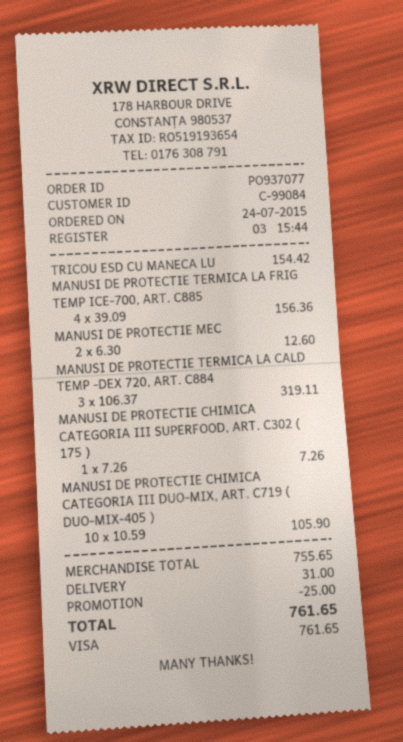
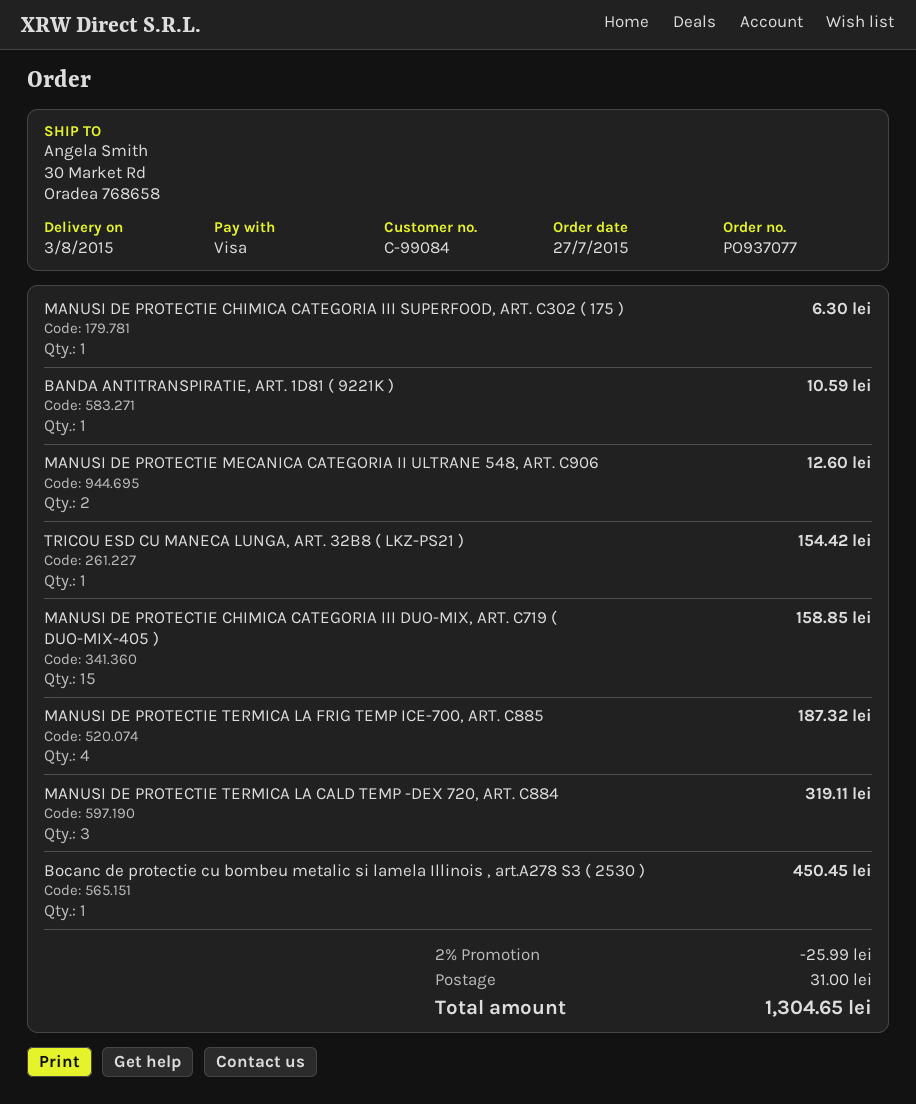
order date: 2015-07-24 -> 2015-07-27
MANUSI DE PROTECTIE TERMICA LA FRIG TEMP ICE-700, ART. C885: 4 for 156.36 -> 4 for 187.32
MANUSI DE PROTECTIE CHIMICA CATEGORIA III SUPERFOOD, ART. C302 ( 175 ): 1 for 7.26 -> 1 for 6.30
MANUSI DE PROTECTIE CHIMICA CATEGORIA III DUO-MIX, ART. C719 ( DUO-MIX-405 ): 10 for 105.90 -> 15 for 158.85
BANDA ANTITRANSPIRATIE, ART. 1D81 ( 9221K ): none -> 1 for 10.59
Bocanc de protectie cu bombeu metalic si lamela Illinois , art.A278 S3 ( 2530 ): none -> 1 for 450.45
discount: 25.00 -> 25.99
total: 761.65 -> 1304.65

